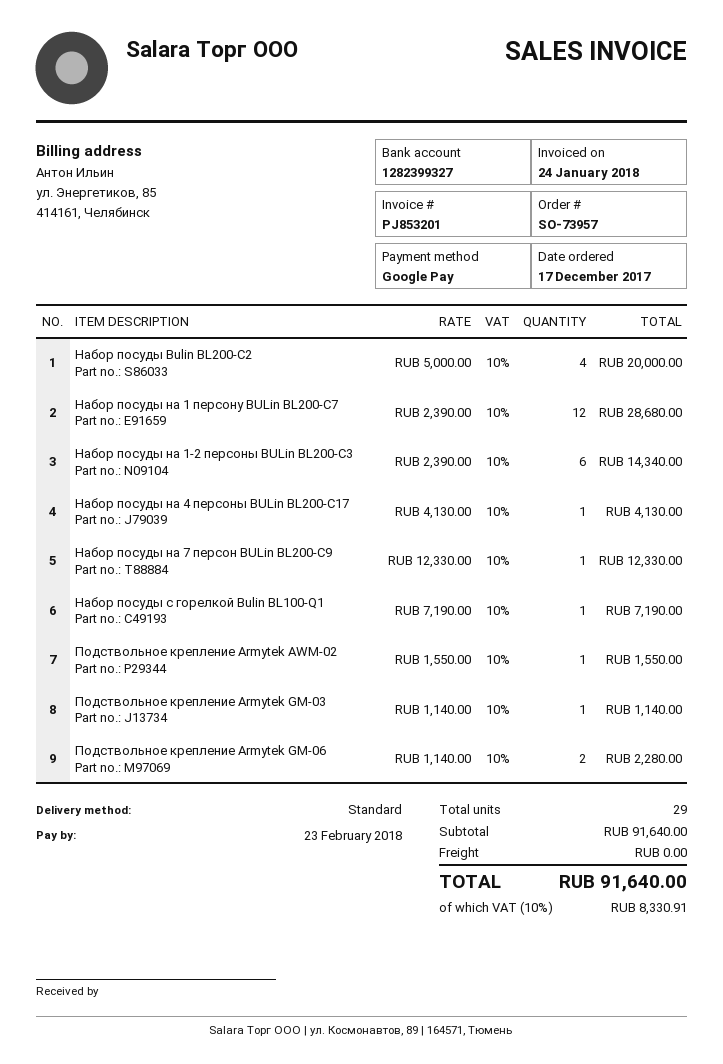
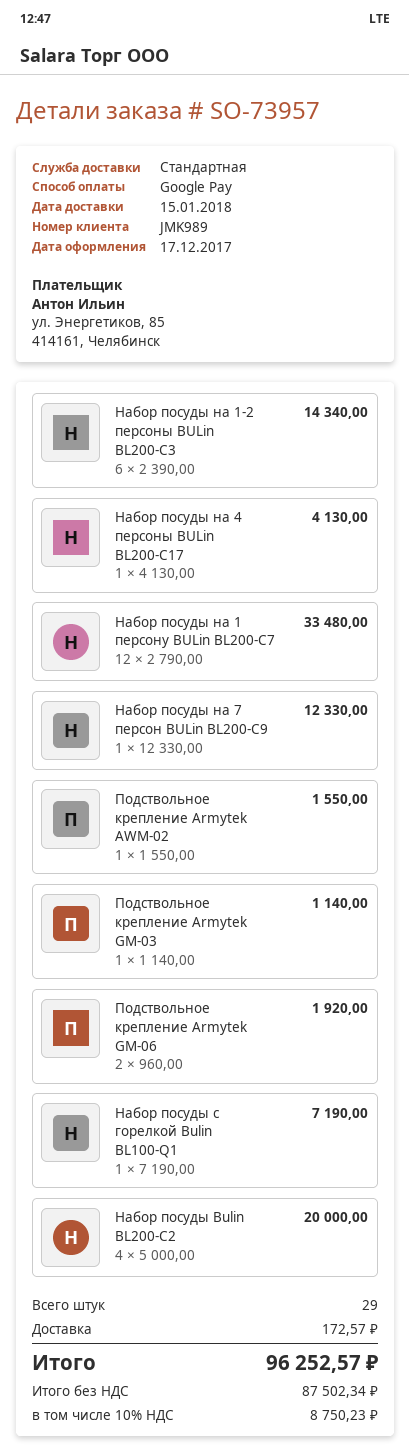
Набор посуды на 1 персону BULin BL200-C7: 12 x 2390.00 = 28680.00 -> 12 x 2790.00 = 33480.00
Подствольное крепление Armytek GM-06: 2 x 1140.00 = 2280.00 -> 2 x 960.00 = 1920.00
shipping: 0.00 -> 172.57
tax: 10% = 8330.91 -> 10% = 8750.23
total: 91640.00 -> 96252.57

